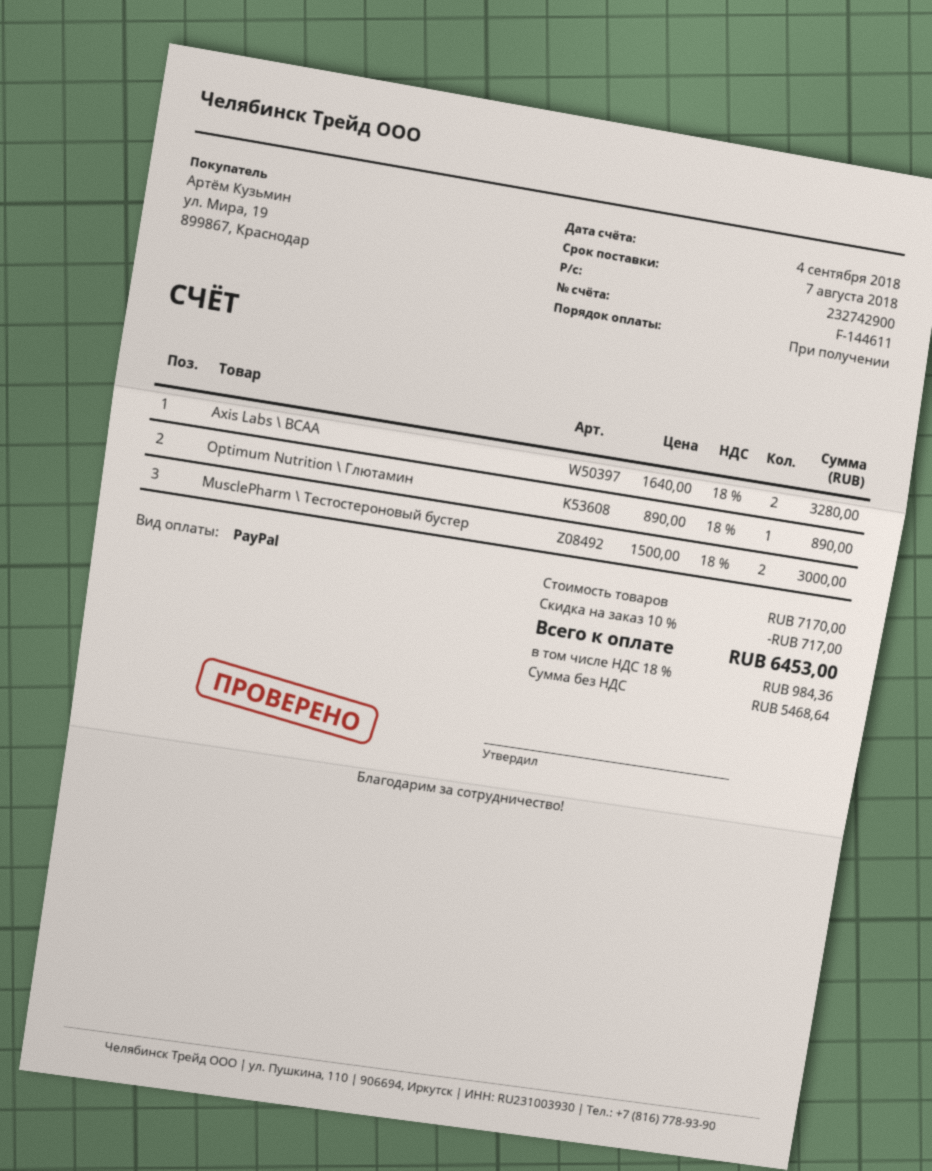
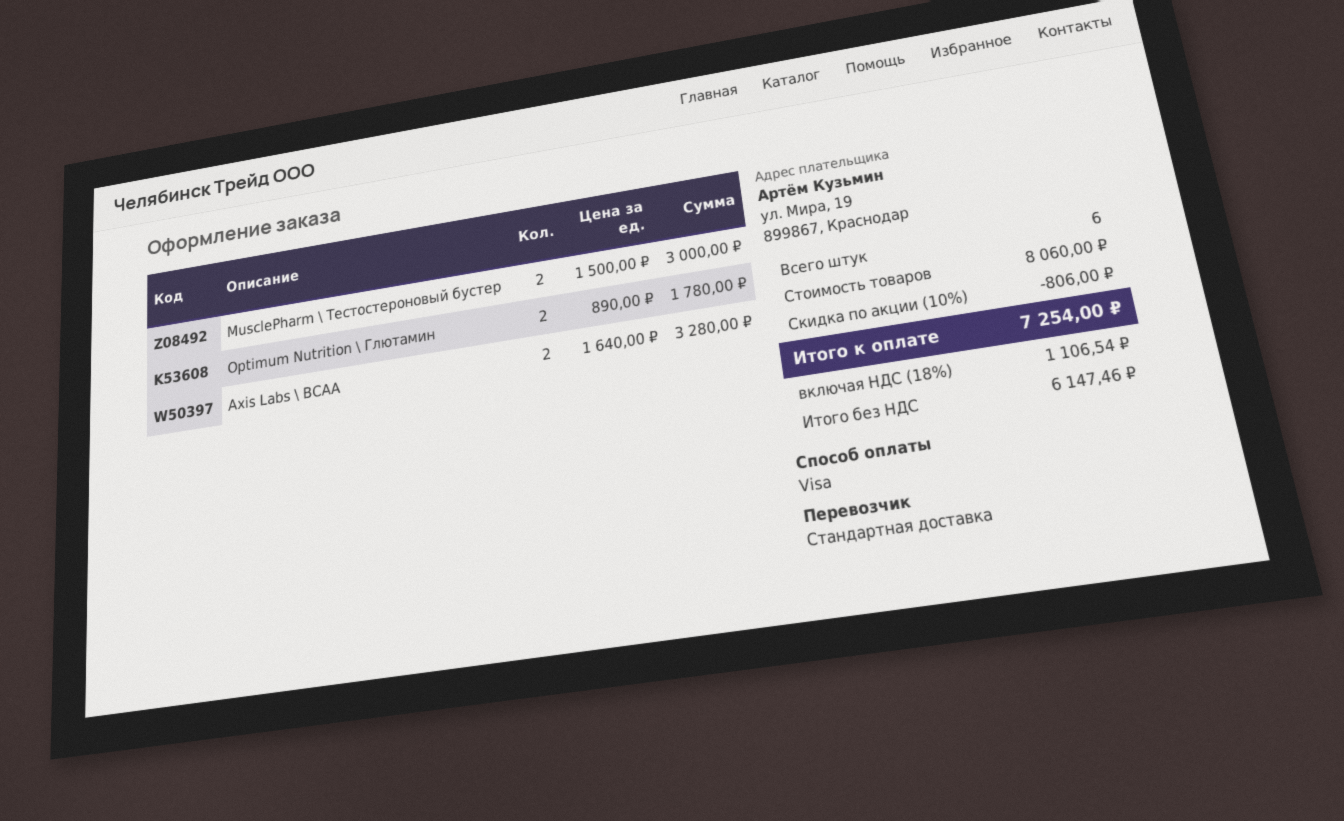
payment method: PayPal -> Visa
Optimum Nutrition \ Глютамин: 1 x 890.00 = 890.00 -> 2 x 890.00 = 1780.00
subtotal: 7170.00 -> 8060.00
discount: 10% = 717.00 -> 10% = 806.00
net: 5468.64 -> 6147.46
tax: 18% = 984.36 -> 18% = 1106.54
total: 6453.00 -> 7254.00

